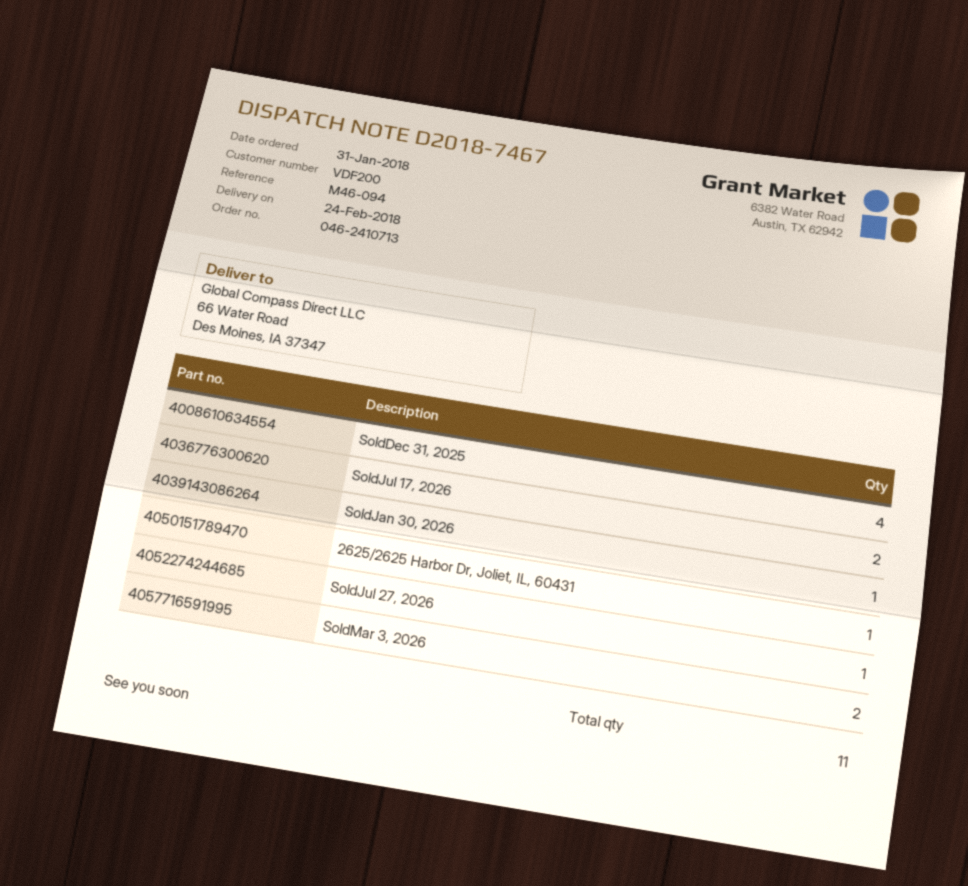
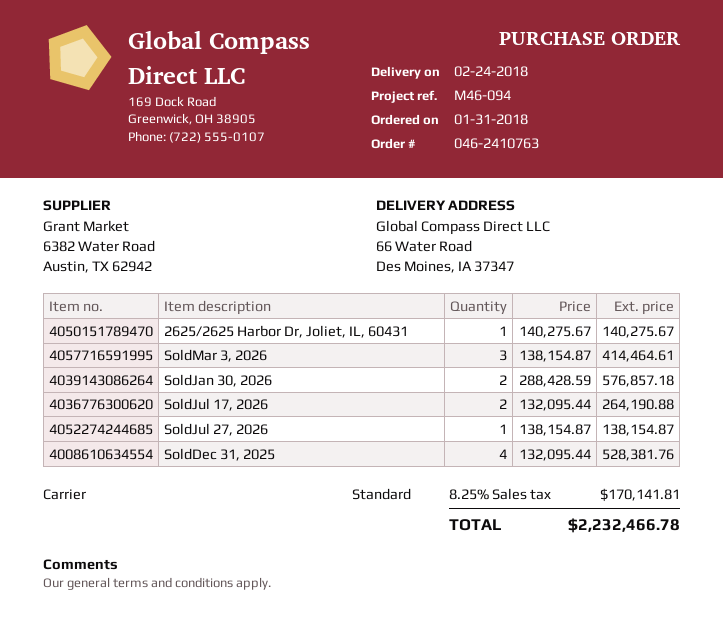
order number: 046-2410713 -> 046-2410763
SoldJan 30, 2026: 1 -> 2
SoldMar 3, 2026: 2 -> 3

